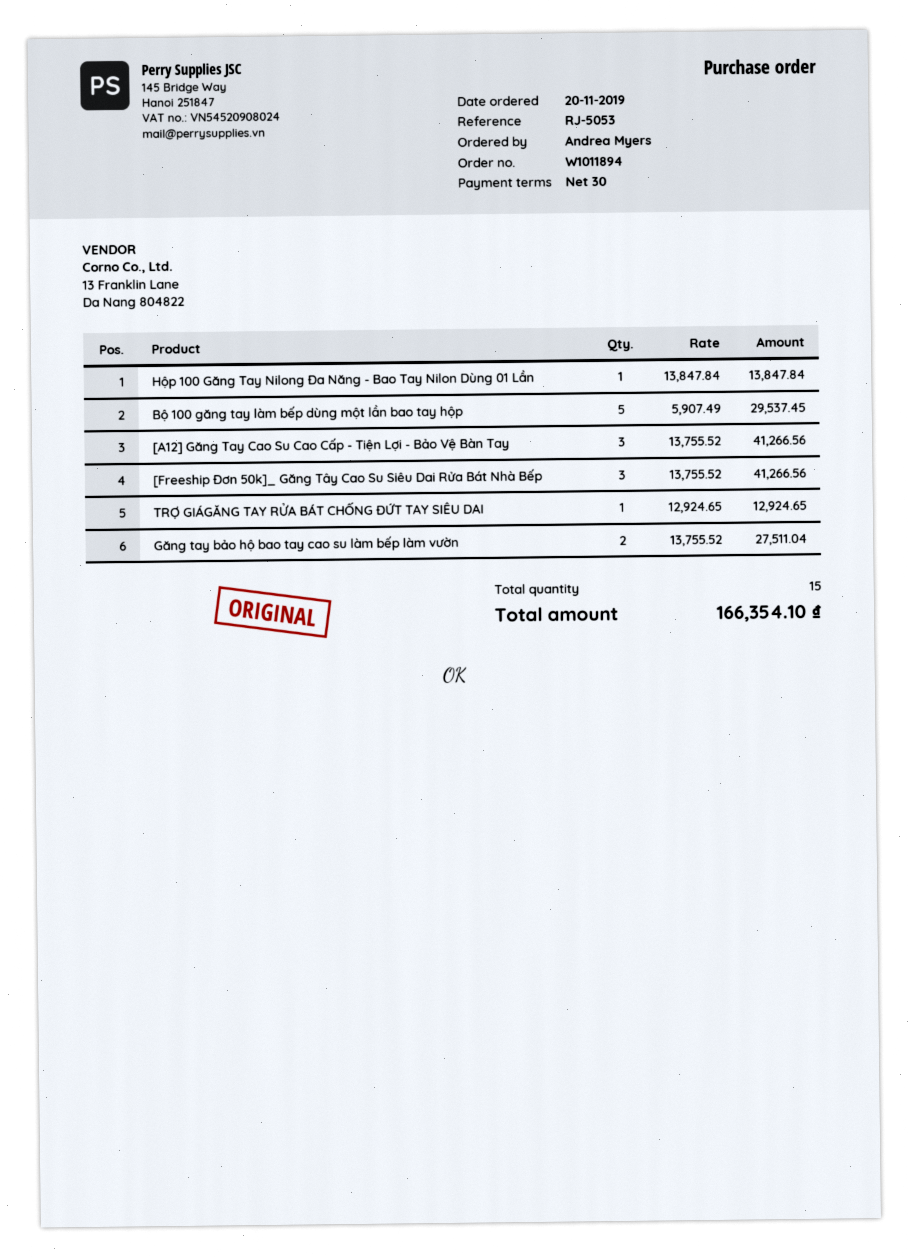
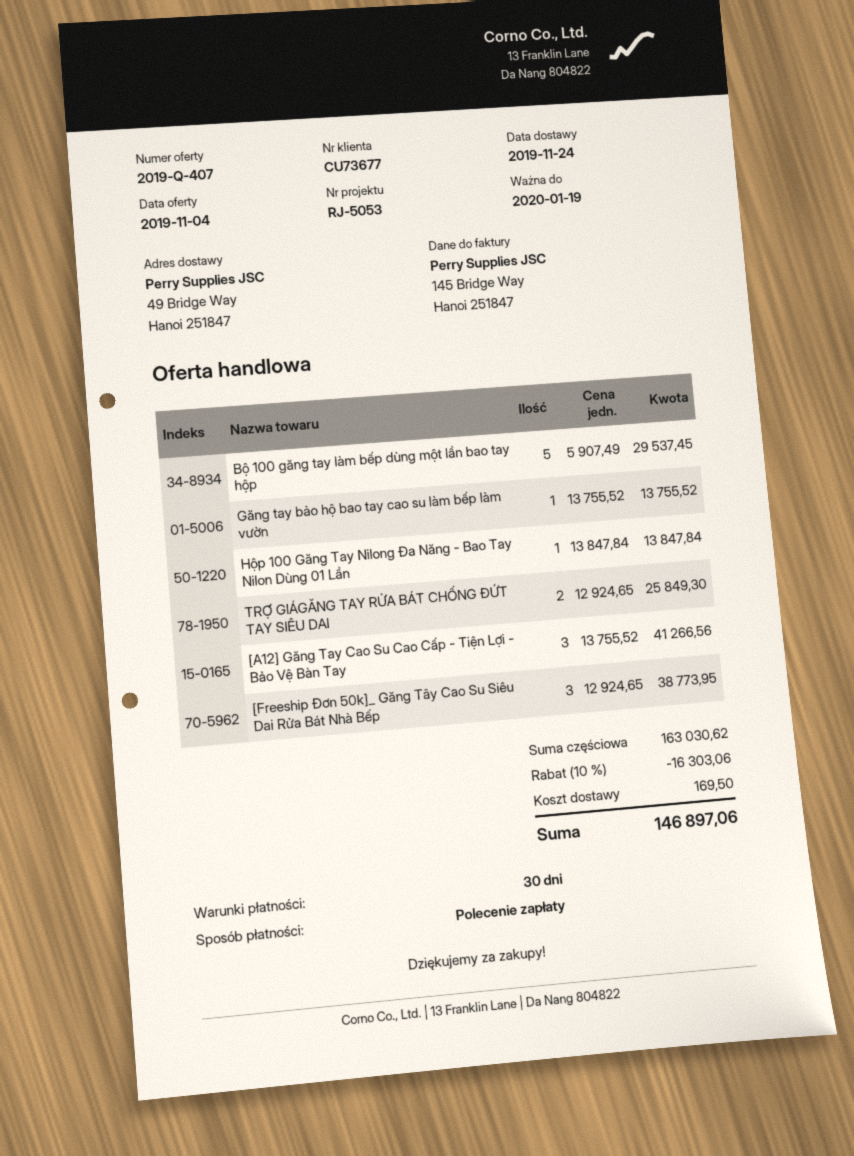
[Freeship Đơn 50k]_ Găng Tây Cao Su Siêu Dai Rửa Bát Nhà Bếp: 3 x 13755.52 = 41266.56 -> 3 x 12924.65 = 38773.95
TRỢ GIÁGĂNG TAY RỬA BÁT CHỐNG ĐỨT TAY SIÊU DAI: 1 x 12924.65 = 12924.65 -> 2 x 12924.65 = 25849.30
Găng tay bảo hộ bao tay cao su làm bếp làm vườn: 2 x 13755.52 = 27511.04 -> 1 x 13755.52 = 13755.52
discount: none -> 10% = 16303.06
shipping: none -> 169.50
total: 166354.10 -> 146897.06

